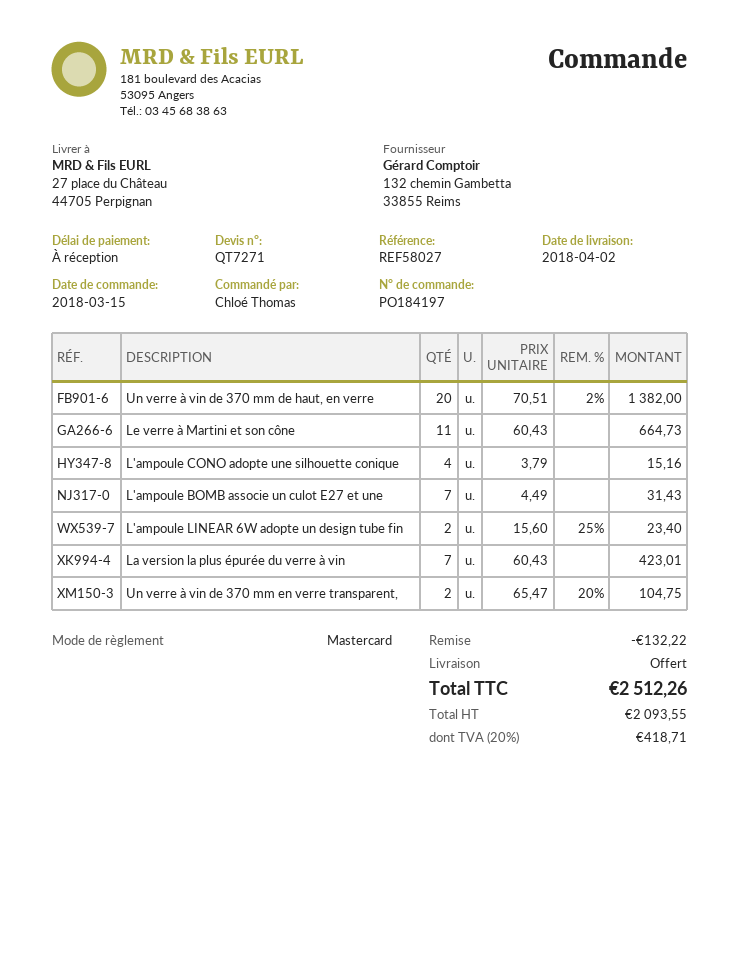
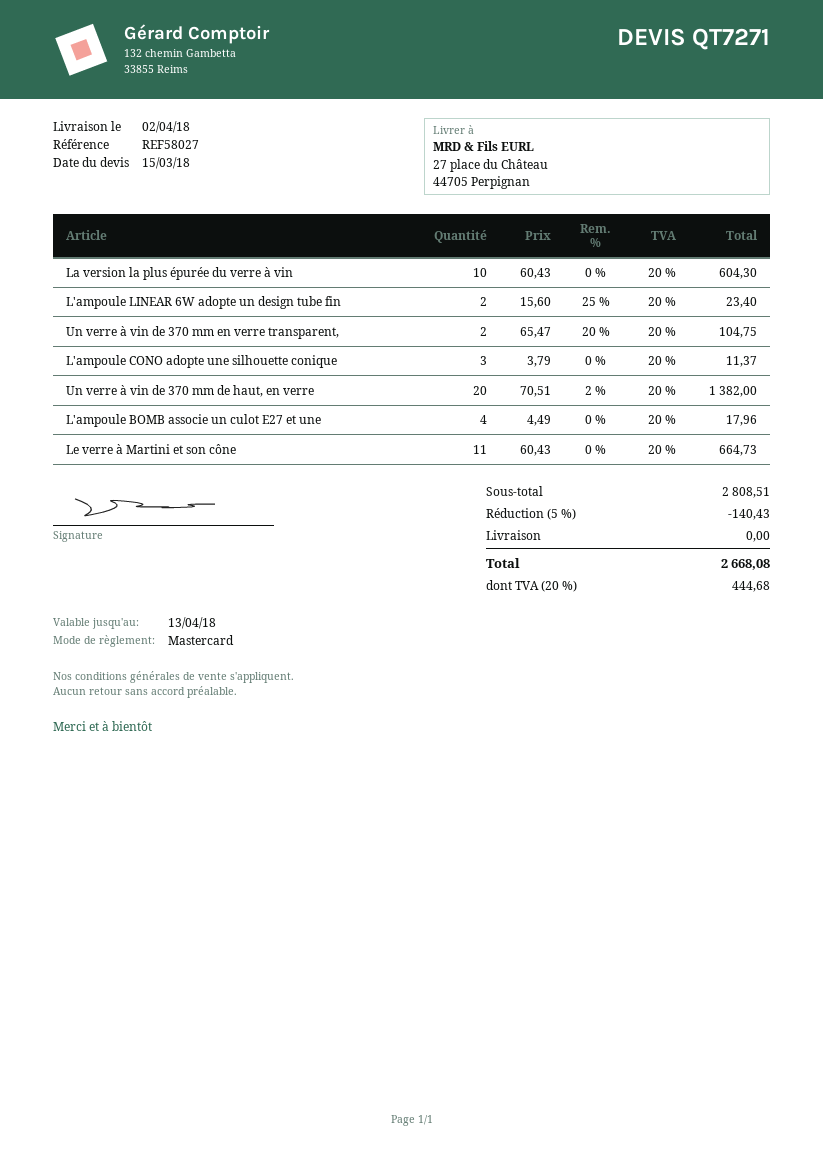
L'ampoule CONO adopte une silhouette conique: 4 x 3.79 = 15.16 -> 3 x 3.79 = 11.37
L'ampoule BOMB associe un culot E27 et une: 7 x 4.49 = 31.43 -> 4 x 4.49 = 17.96
La version la plus épurée du verre à vin: 7 x 60.43 = 423.01 -> 10 x 60.43 = 604.30
discount: 132.22 -> 140.43
tax: 20% = 418.71 -> 20% = 444.68
total: 2512.26 -> 2668.08

